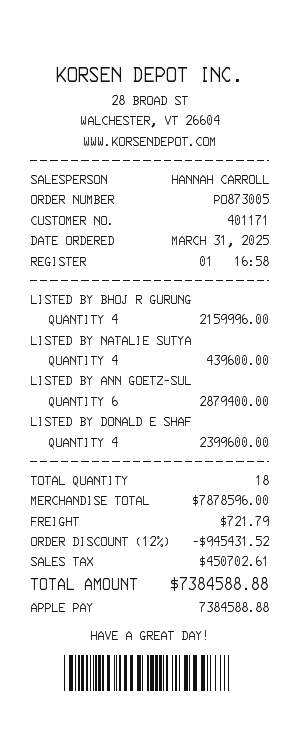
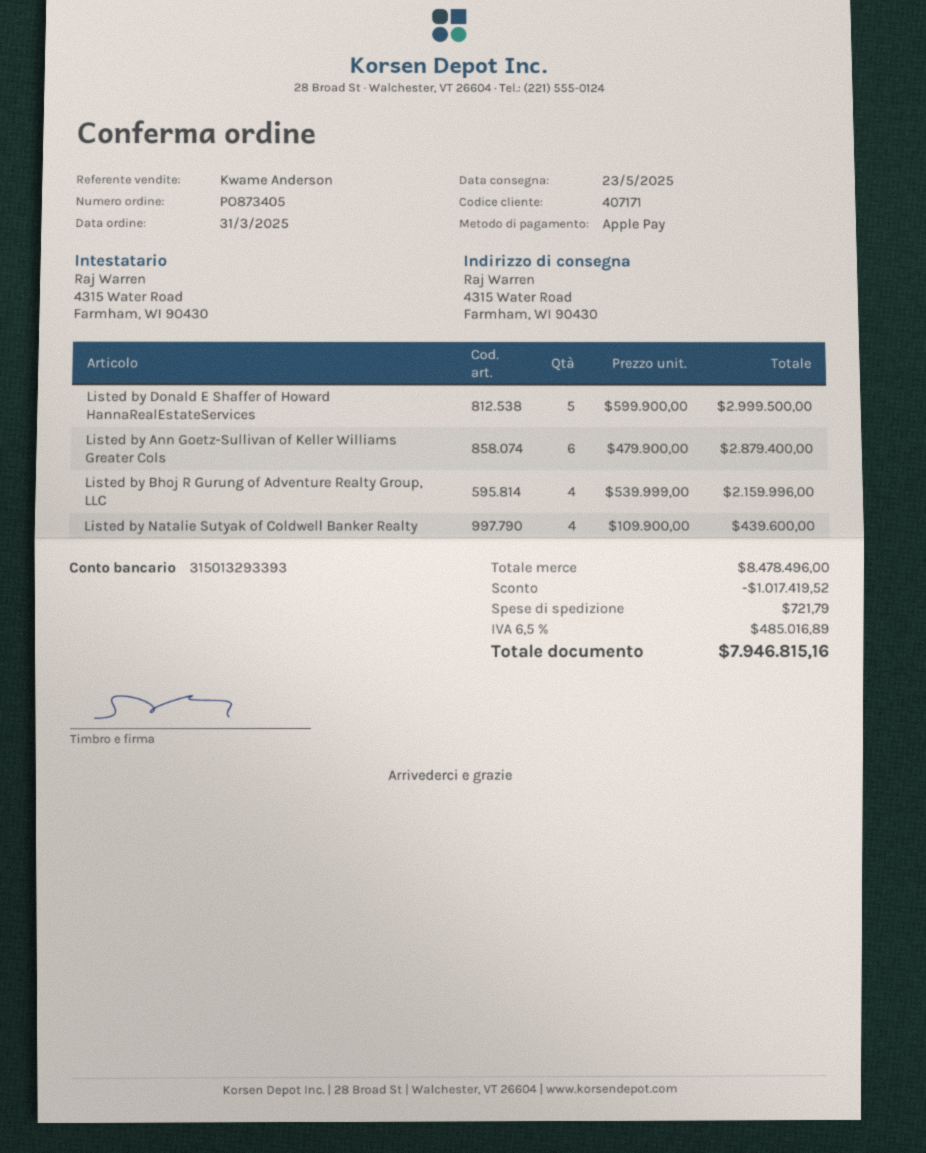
order number: PO873005 -> PO873405
customer number: 401171 -> 407171
sales rep: HANNAH CARROLL -> Kwame Anderson
LISTED BY DONALD E SHAF: 4 for 2399600.00 -> 5 for 2999500.00
subtotal: 7878596.00 -> 8478496.00
discount: 945431.52 -> 1017419.52
tax: 450702.61 -> 485016.89
total: 7384588.88 -> 7946815.16

